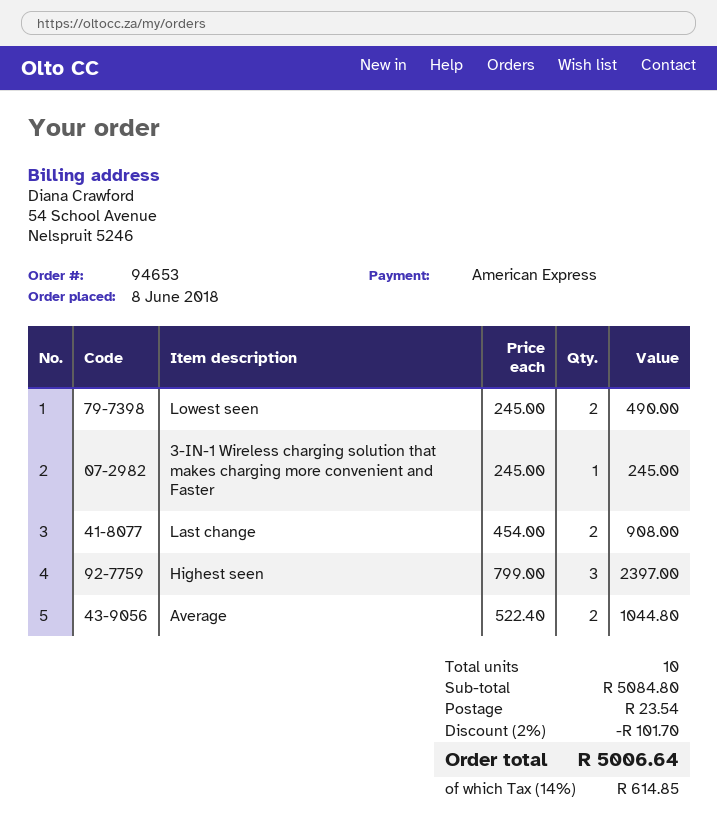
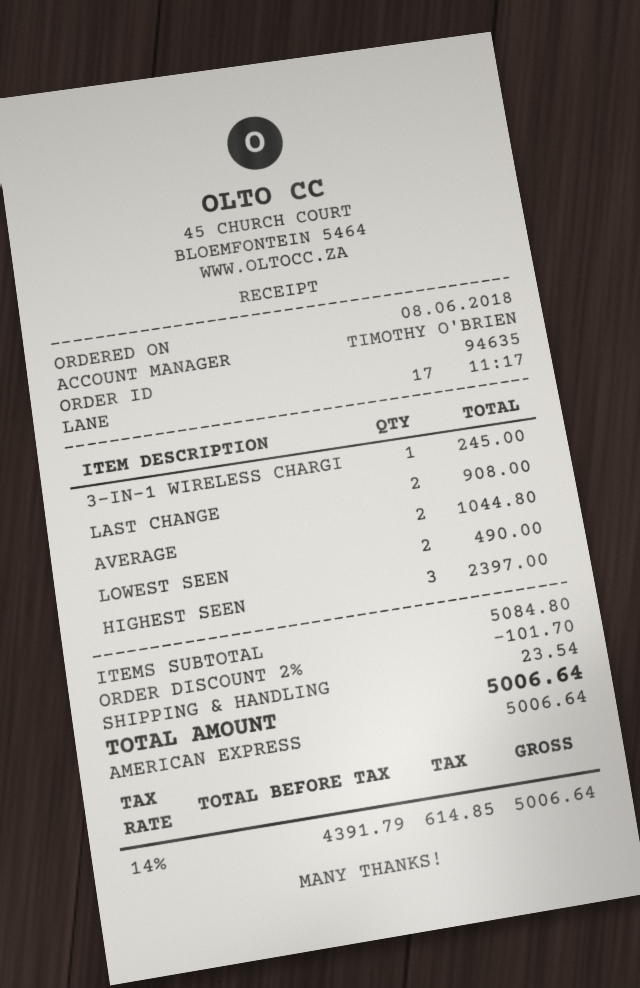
order number: 94653 -> 94635

